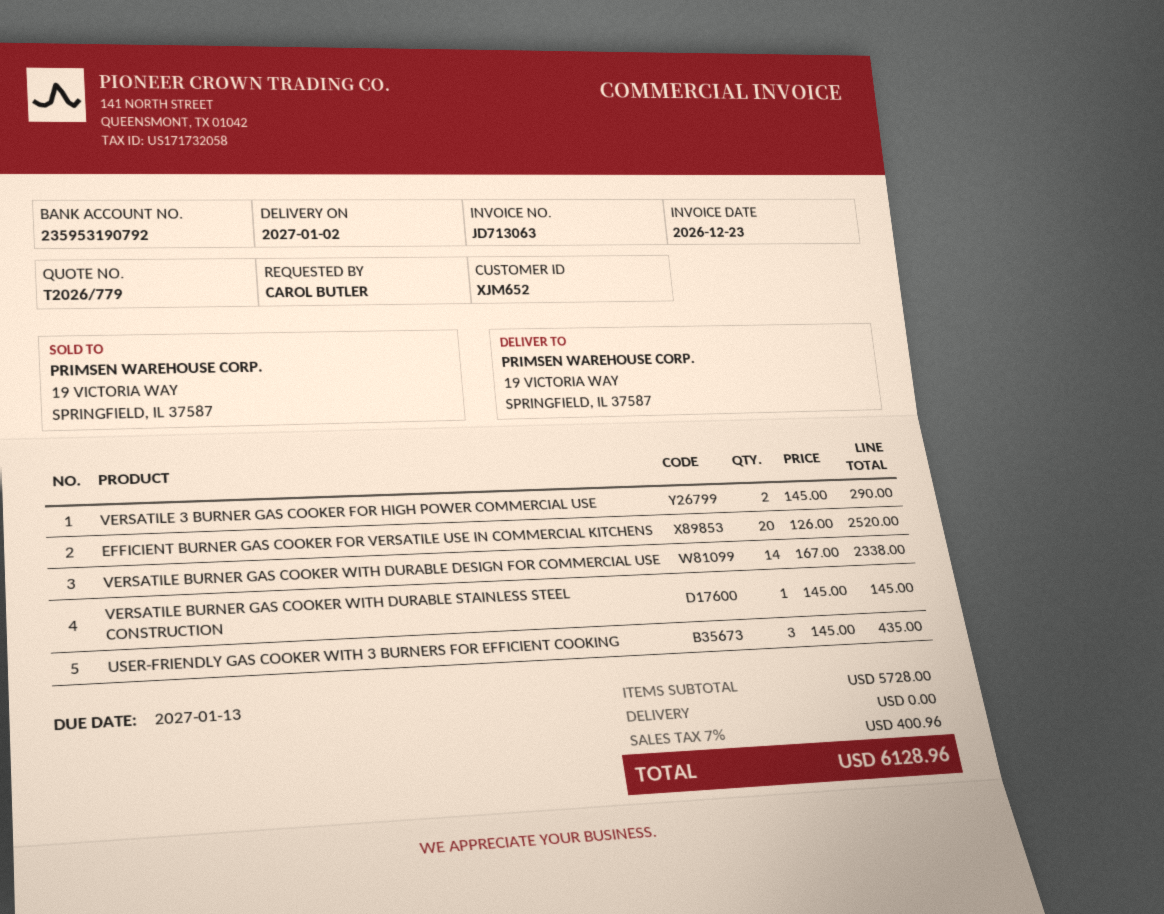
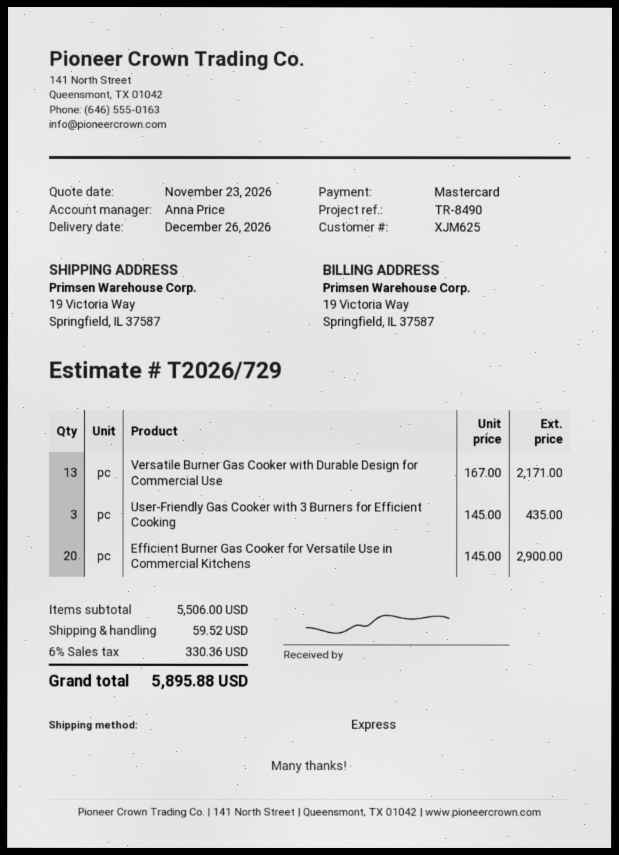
quote number: T2026/779 -> T2026/729
delivery date: 2027-01-02 -> 2026-12-26
customer number: XJM652 -> XJM625
VERSATILE 3 BURNER GAS COOKER FOR HIGH POWER COMMERCIAL USE: 2 x 145.00 = 290.00 -> none
EFFICIENT BURNER GAS COOKER FOR VERSATILE USE IN COMMERCIAL KITCHENS: 20 x 126.00 = 2520.00 -> 20 x 145.00 = 2900.00
VERSATILE BURNER GAS COOKER WITH DURABLE DESIGN FOR COMMERCIAL USE: 14 x 167.00 = 2338.00 -> 13 x 167.00 = 2171.00
VERSATILE BURNER GAS COOKER WITH DURABLE STAINLESS STEEL CONSTRUCTION: 1 x 145.00 = 145.00 -> none
subtotal: 5728.00 -> 5506.00
shipping: 0.00 -> 59.52
tax: 7% = 400.96 -> 6% = 330.36
total: 6128.96 -> 5895.88

